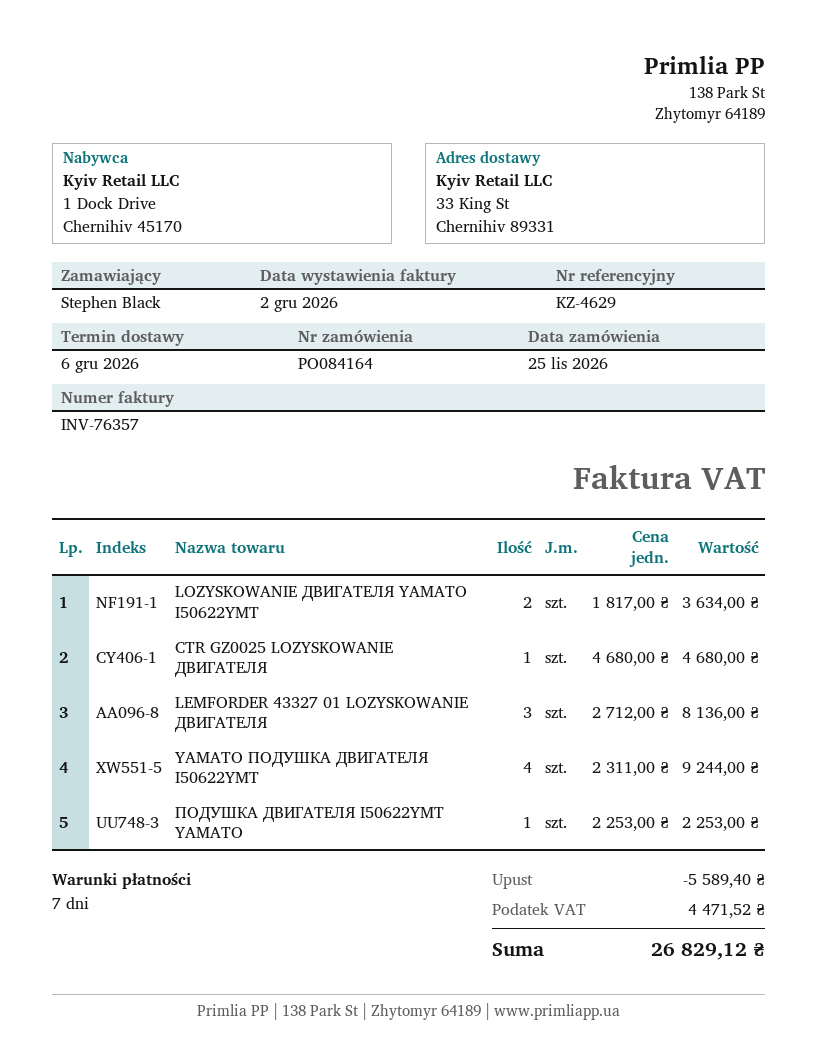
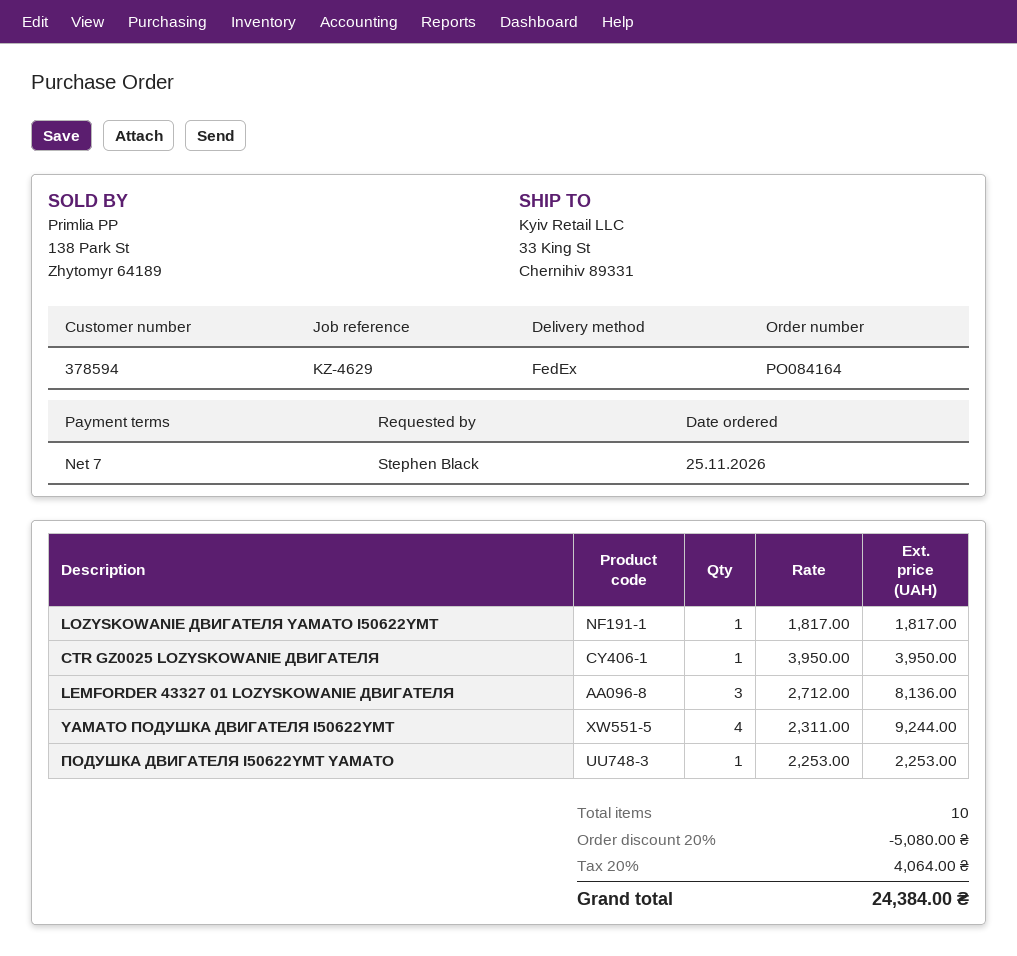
LOZYSKOWANIE ДВИГАТЕЛЯ YAMATO I50622YMT: 2 x 1817.00 = 3634.00 -> 1 x 1817.00 = 1817.00
CTR GZ0025 LOZYSKOWANIE ДВИГАТЕЛЯ: 1 x 4680.00 = 4680.00 -> 1 x 3950.00 = 3950.00
discount: 5589.40 -> 5080.00
tax: 4471.52 -> 4064.00
total: 26829.12 -> 24384.00

